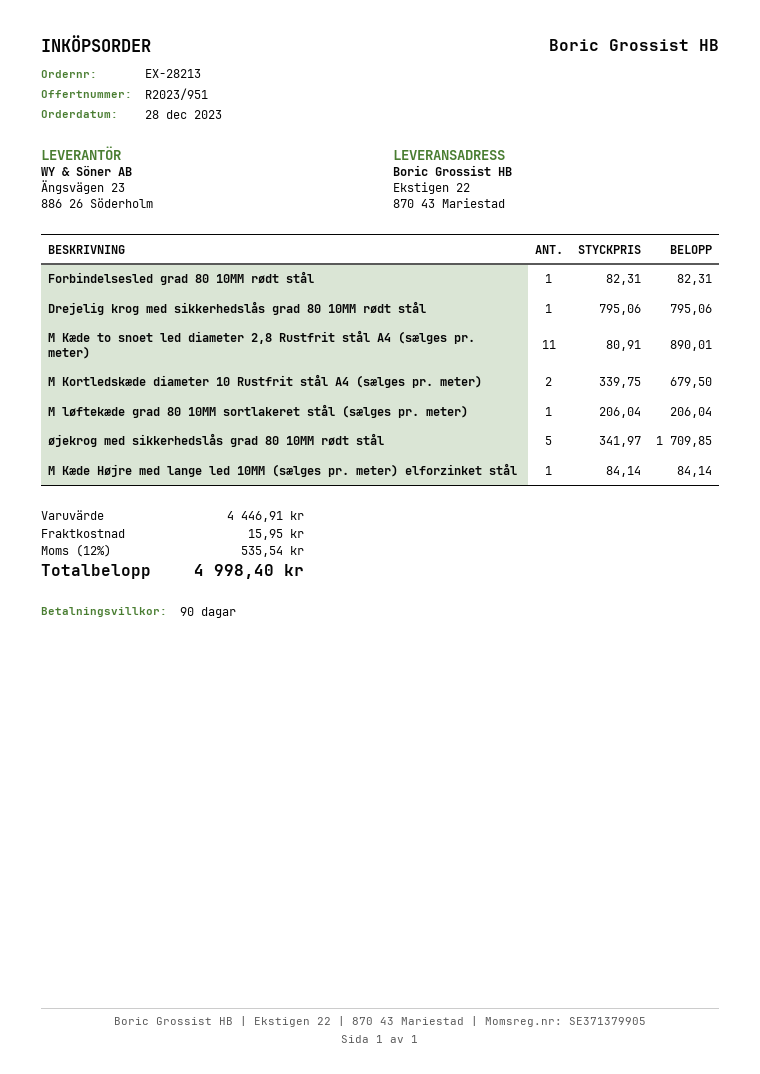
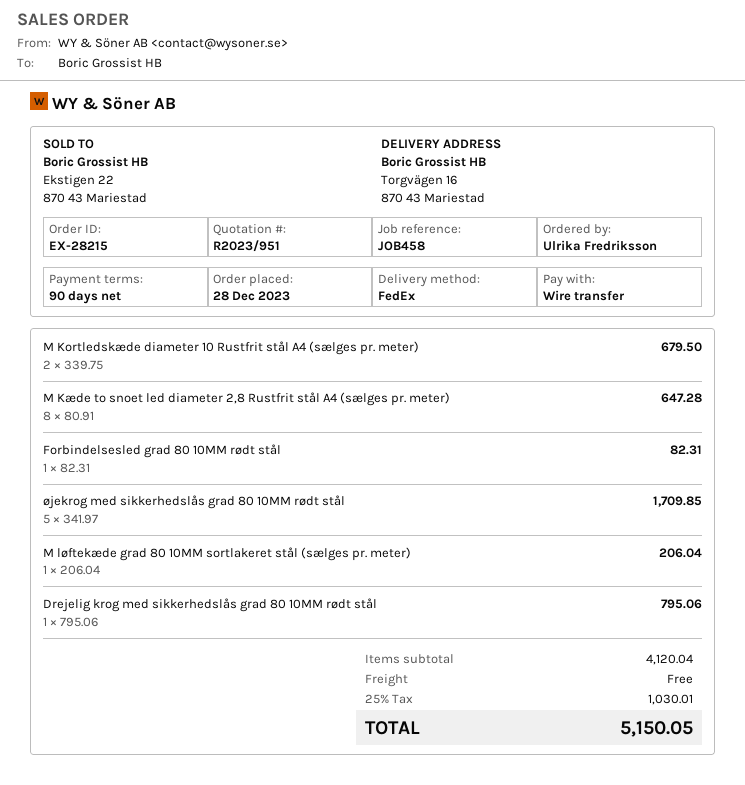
order number: EX-28213 -> EX-28215
ship to: Ekstigen 22, 870 43 Mariestad -> Torgvägen 16, 870 43 Mariestad
M Kæde to snoet led diameter 2,8 Rustfrit stål A4 (sælges pr. meter): 11 x 80.91 = 890.01 -> 8 x 80.91 = 647.28
M Kæde Højre med lange led 10MM (sælges pr. meter) elforzinket stål: 1 x 84.14 = 84.14 -> none
subtotal: 4446.91 -> 4120.04
shipping: 15.95 -> 0.00
tax: 12% = 535.54 -> 25% = 1030.01
total: 4998.40 -> 5150.05

